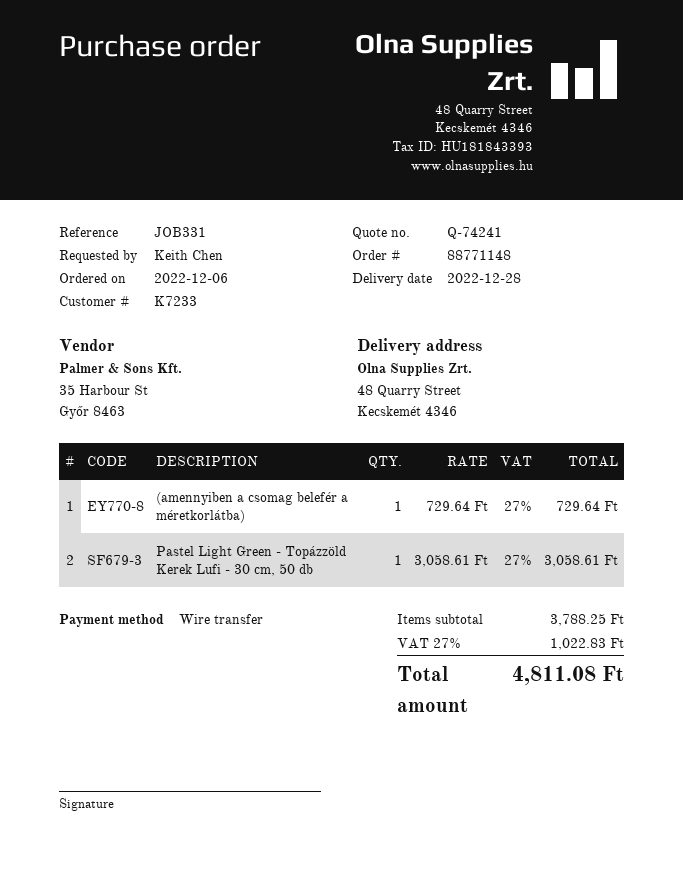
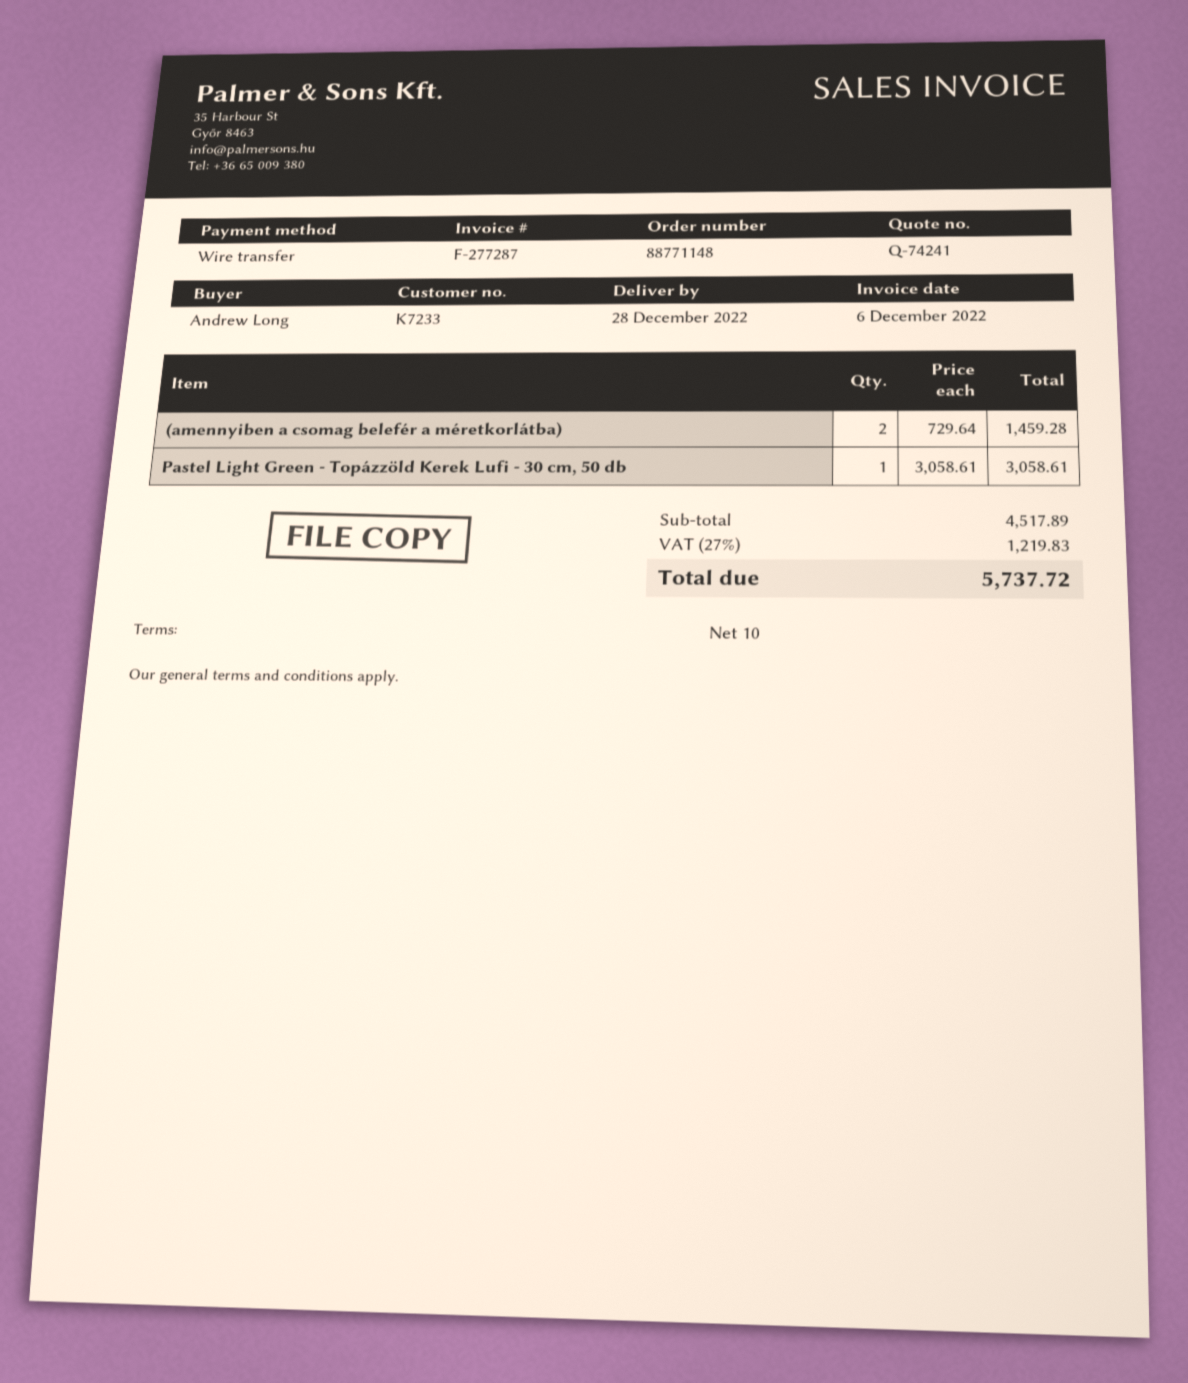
ordered by: Keith Chen -> Andrew Long
(amennyiben a csomag belefér a méretkorlátba): 1 x 729.64 = 729.64 -> 2 x 729.64 = 1459.28
subtotal: 3788.25 -> 4517.89
tax: 27% = 1022.83 -> 27% = 1219.83
total: 4811.08 -> 5737.72

